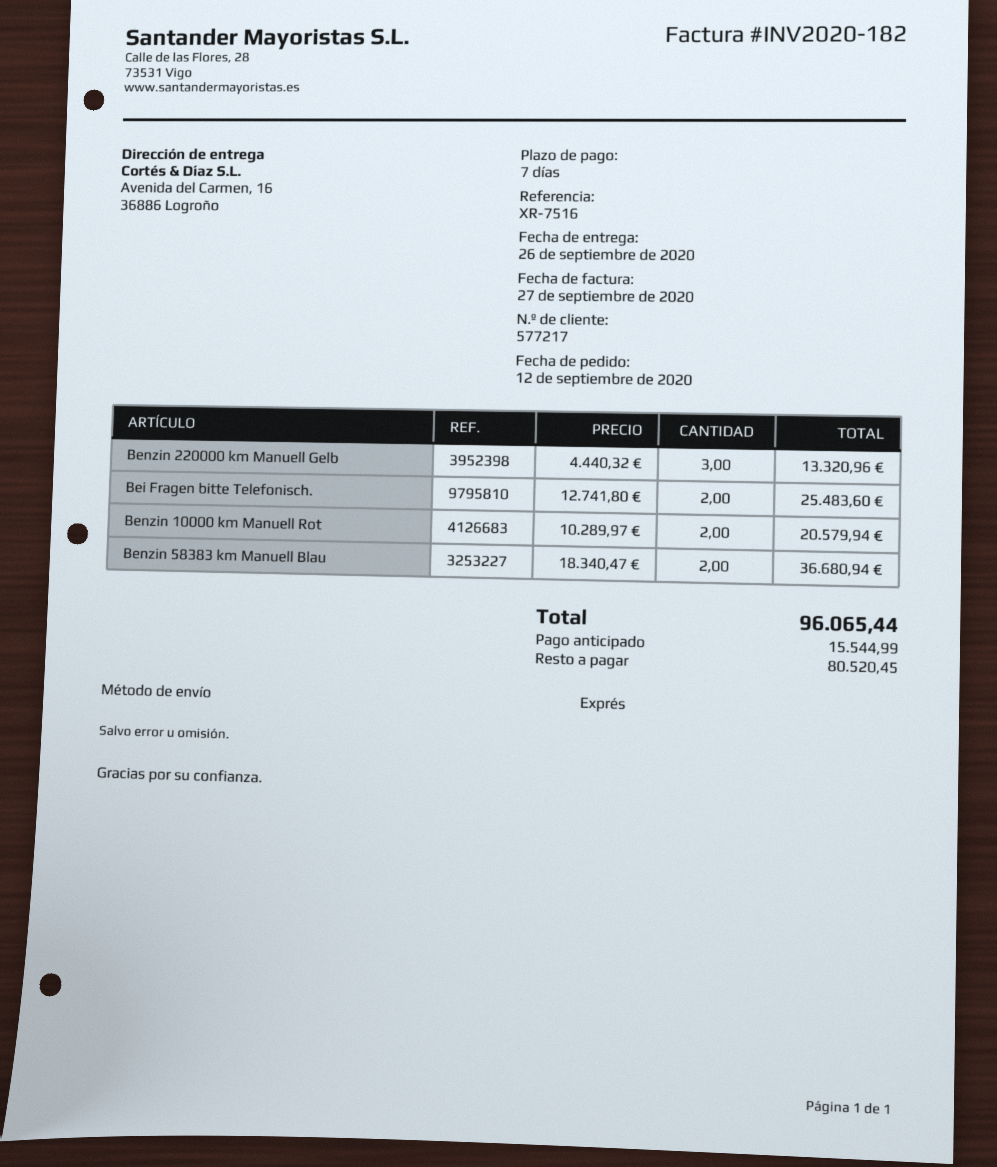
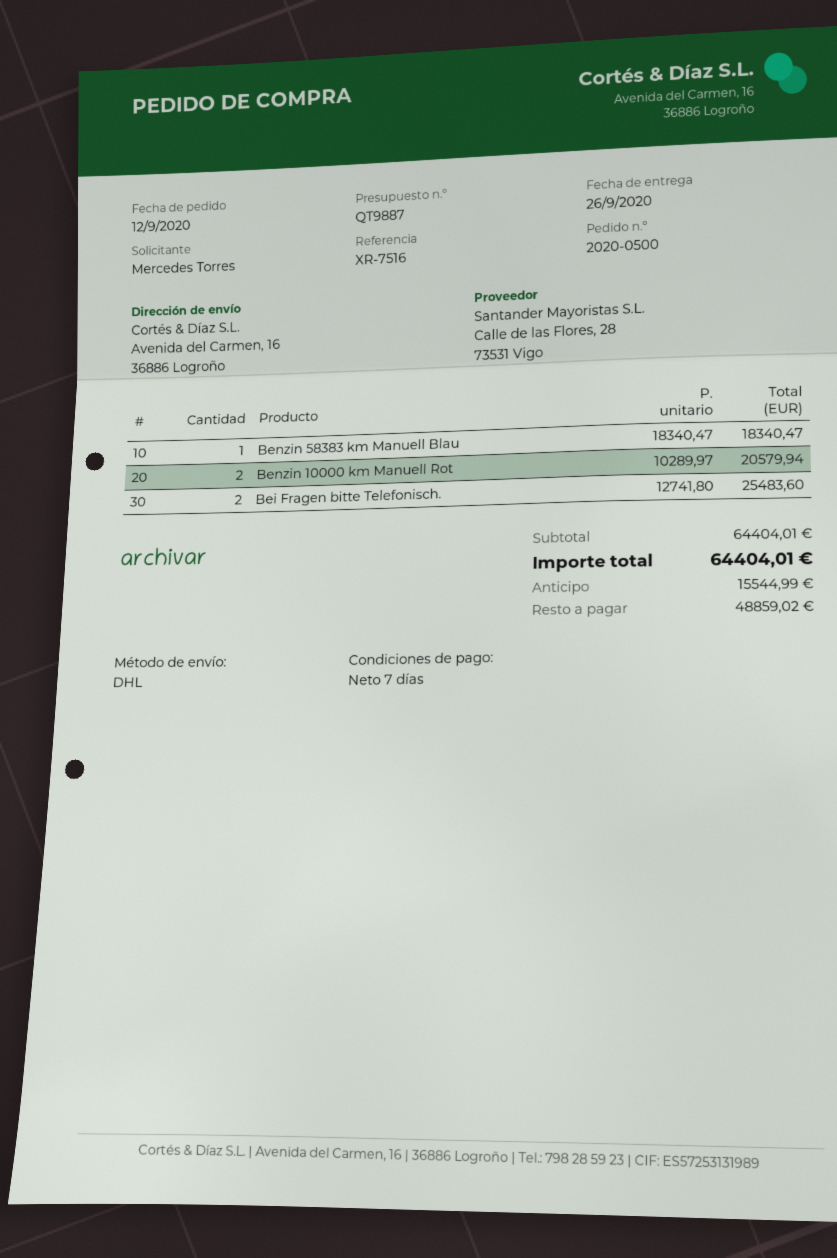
shipping method: express -> DHL
Benzin 220000 km Manuell Gelb: 3 x 4440.32 = 13320.96 -> none
Benzin 58383 km Manuell Blau: 2 x 18340.47 = 36680.94 -> 1 x 18340.47 = 18340.47
total: 96065.44 -> 64404.01
balance: 80520.45 -> 48859.02

